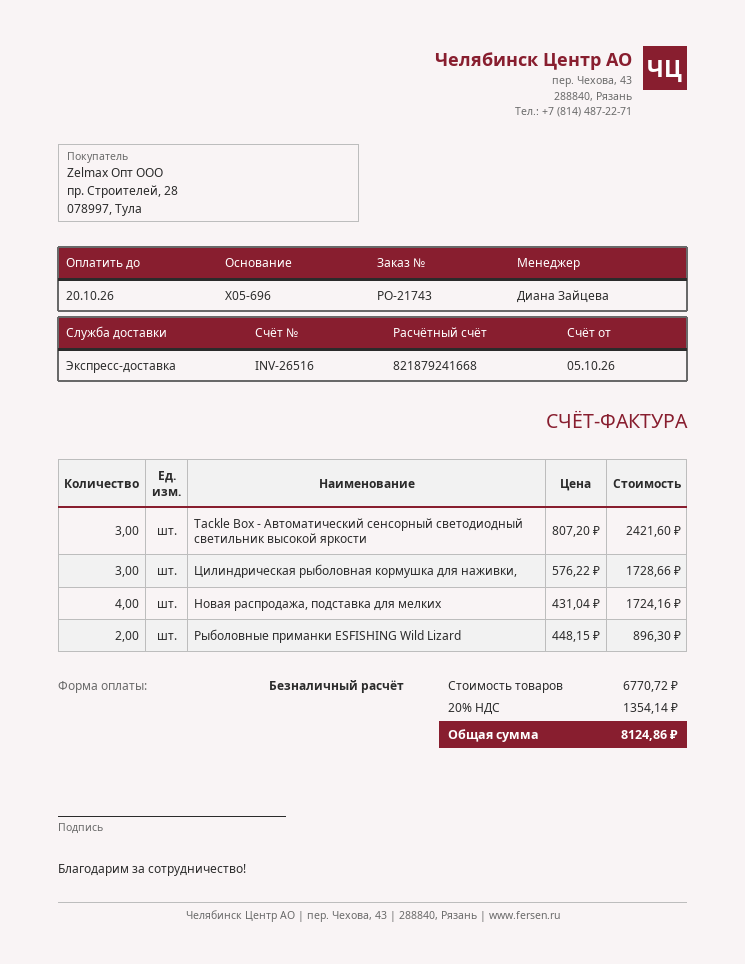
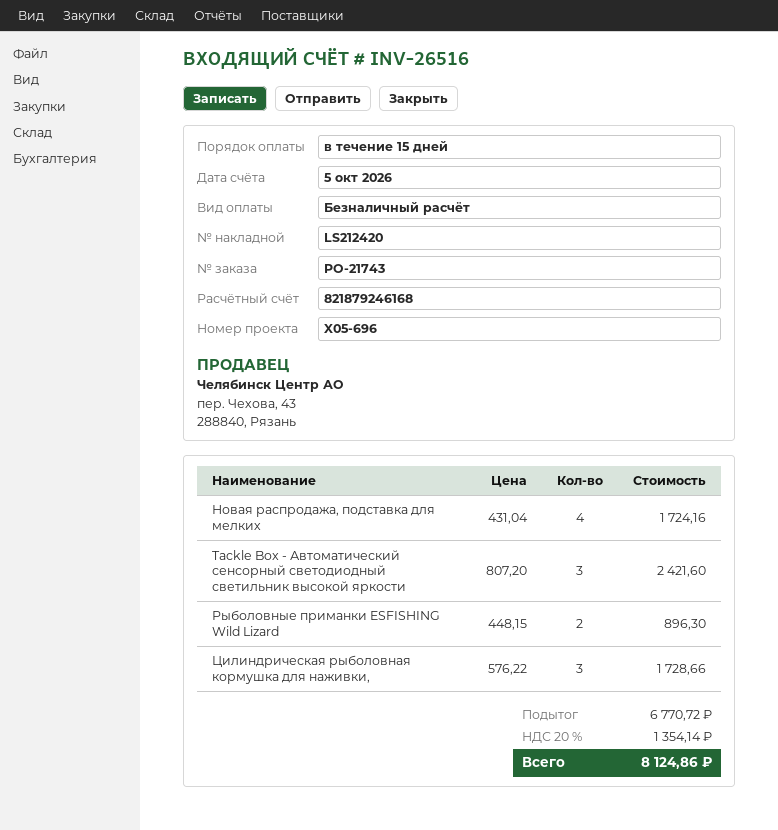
bank account: 821879241668 -> 821879246168

